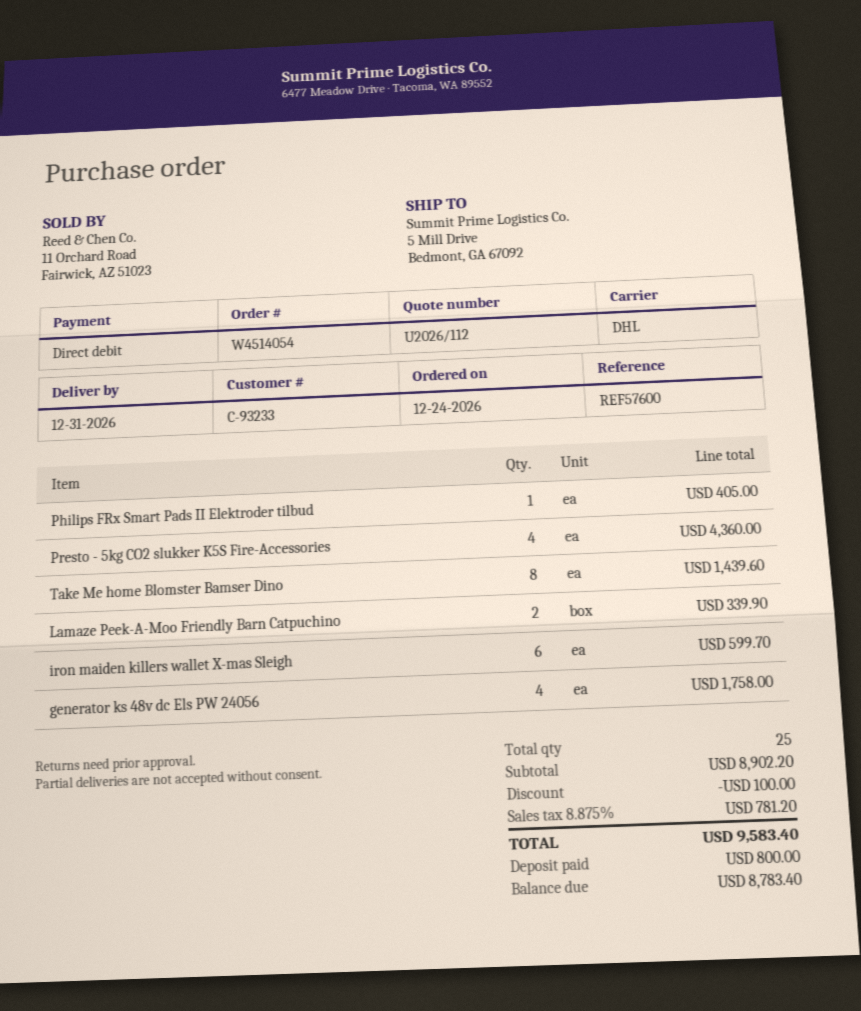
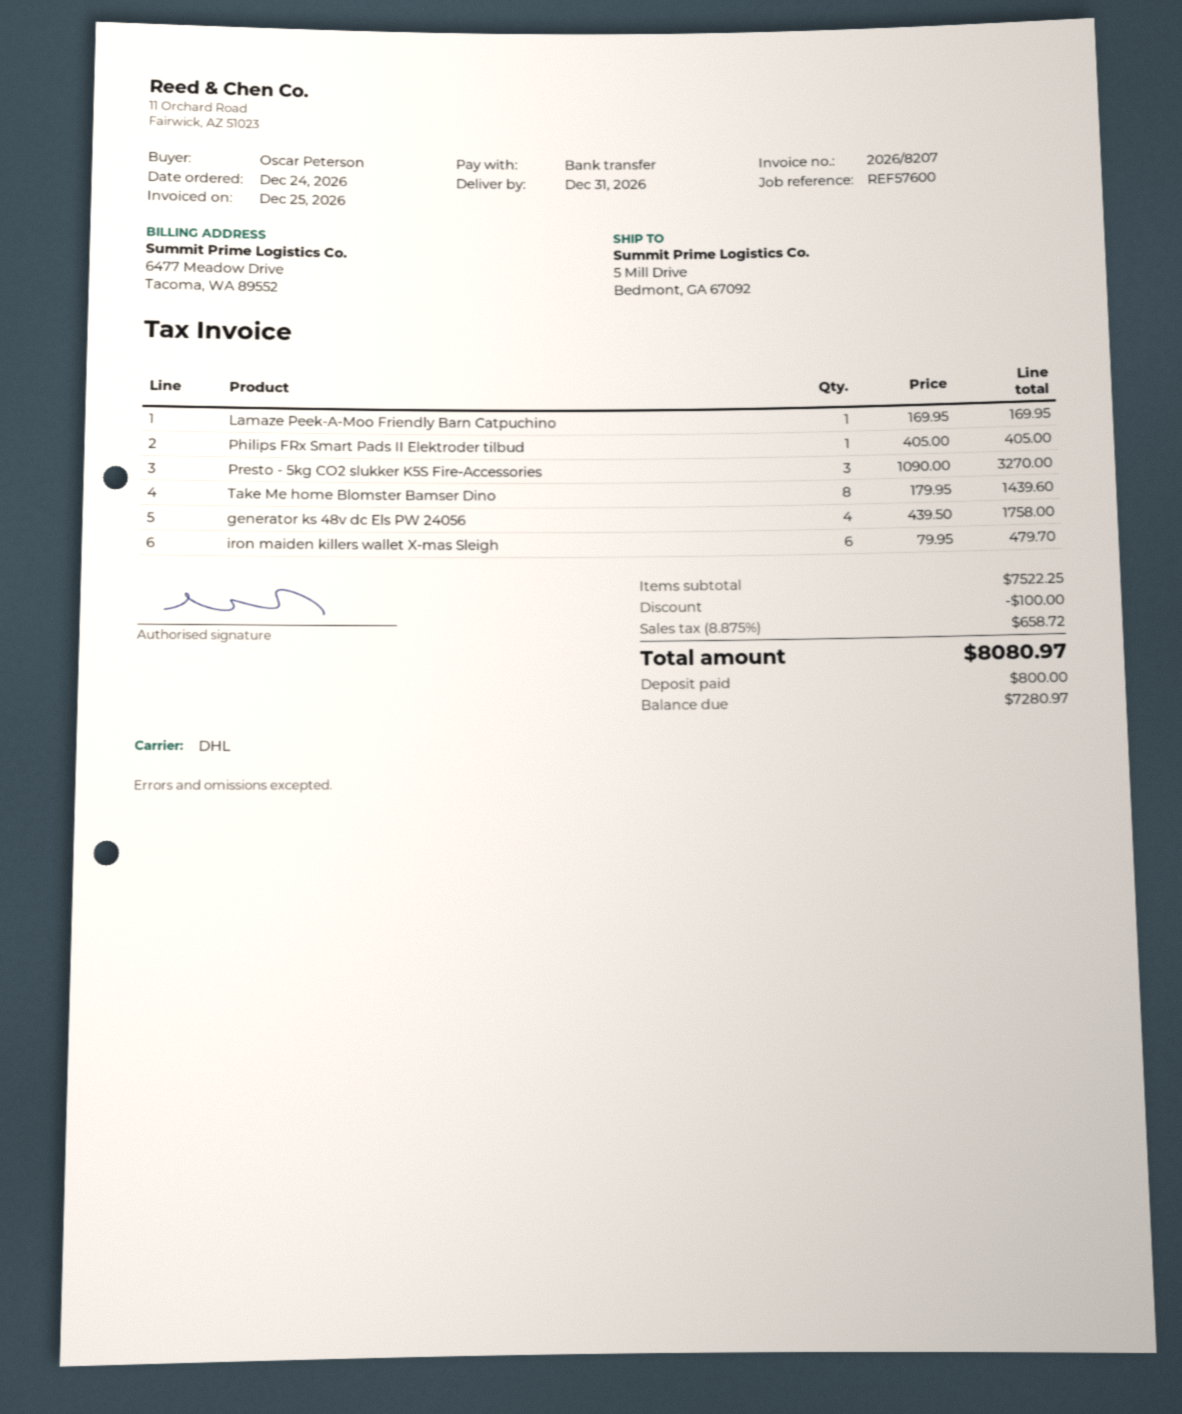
payment method: direct debit -> bank transfer
Presto - 5kg CO2 slukker K5S Fire-Accessories: 4 for 4360.00 -> 3 for 3270.00
Lamaze Peek-A-Moo Friendly Barn Catpuchino: 2 for 339.90 -> 1 for 169.95
iron maiden killers wallet X-mas Sleigh: 6 for 599.70 -> 6 for 479.70
subtotal: 8902.20 -> 7522.25
tax: 8.875% = 781.20 -> 8.875% = 658.72
total: 9583.40 -> 8080.97
balance: 8783.40 -> 7280.97

